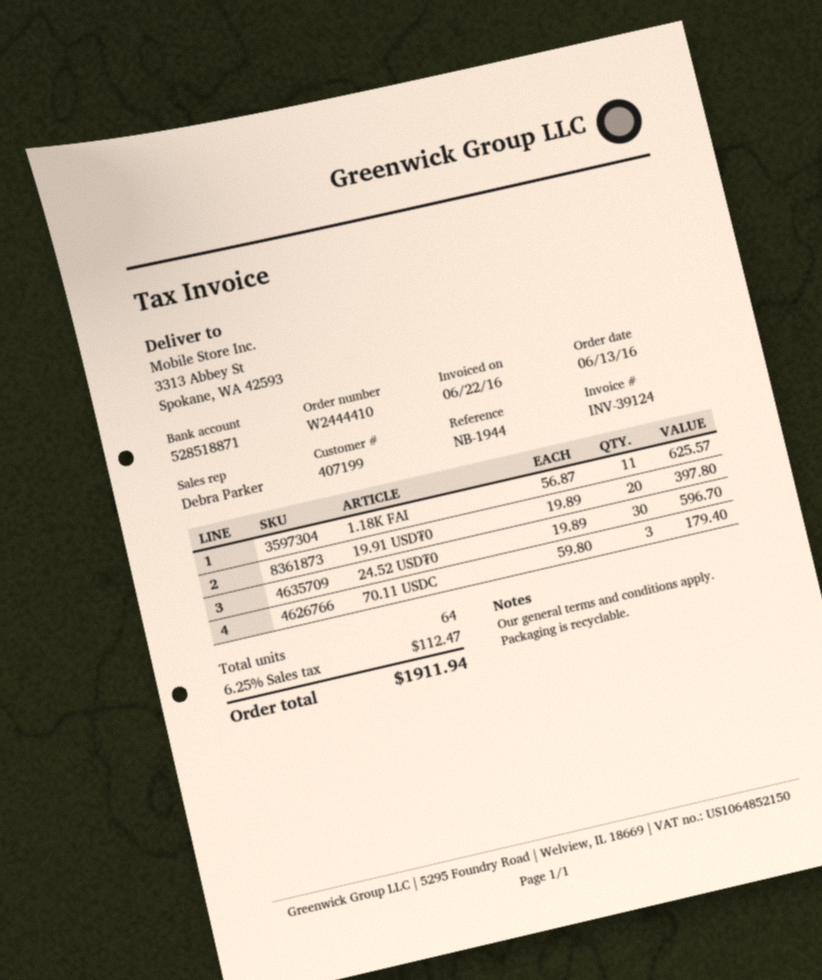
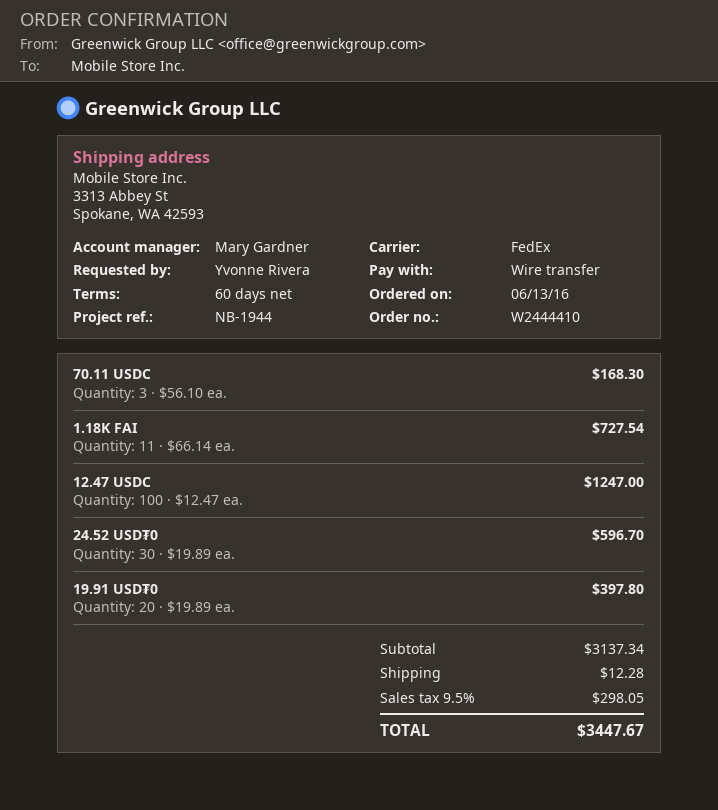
sales rep: Debra Parker -> Mary Gardner
1.18K FAI: 11 x 56.87 = 625.57 -> 11 x 66.14 = 727.54
70.11 USDC: 3 x 59.80 = 179.40 -> 3 x 56.10 = 168.30
12.47 USDC: none -> 100 x 12.47 = 1247.00
shipping: none -> 12.28
tax: 6.25% = 112.47 -> 9.5% = 298.05
total: 1911.94 -> 3447.67

